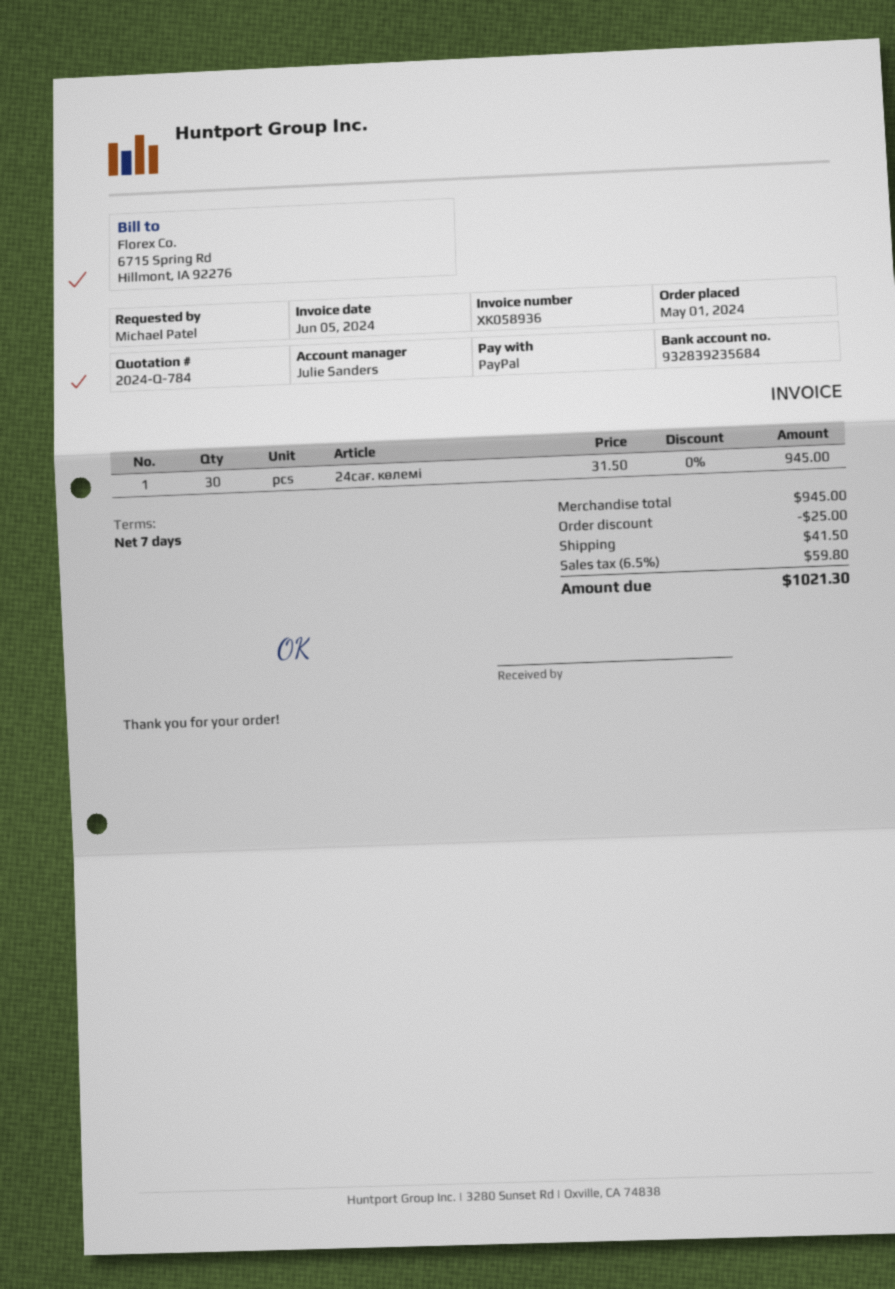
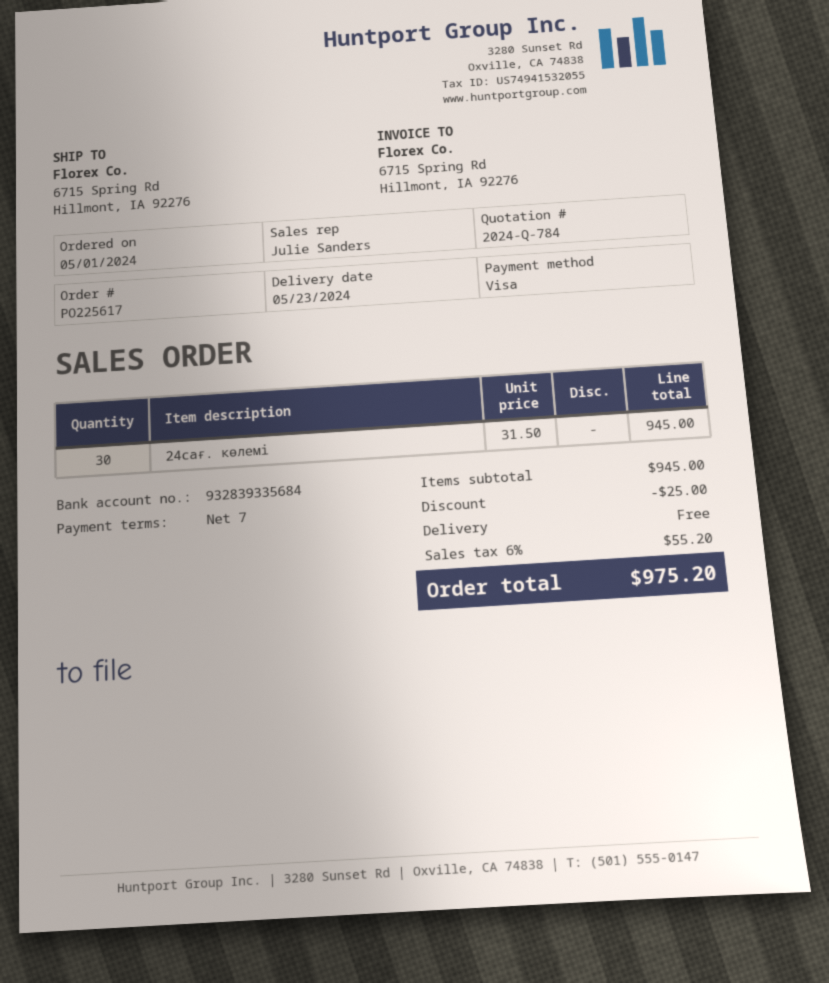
payment method: PayPal -> Visa
bank account: 932839235684 -> 932839335684
shipping: 41.50 -> 0.00
tax: 6.5% = 59.80 -> 6% = 55.20
total: 1021.30 -> 975.20

